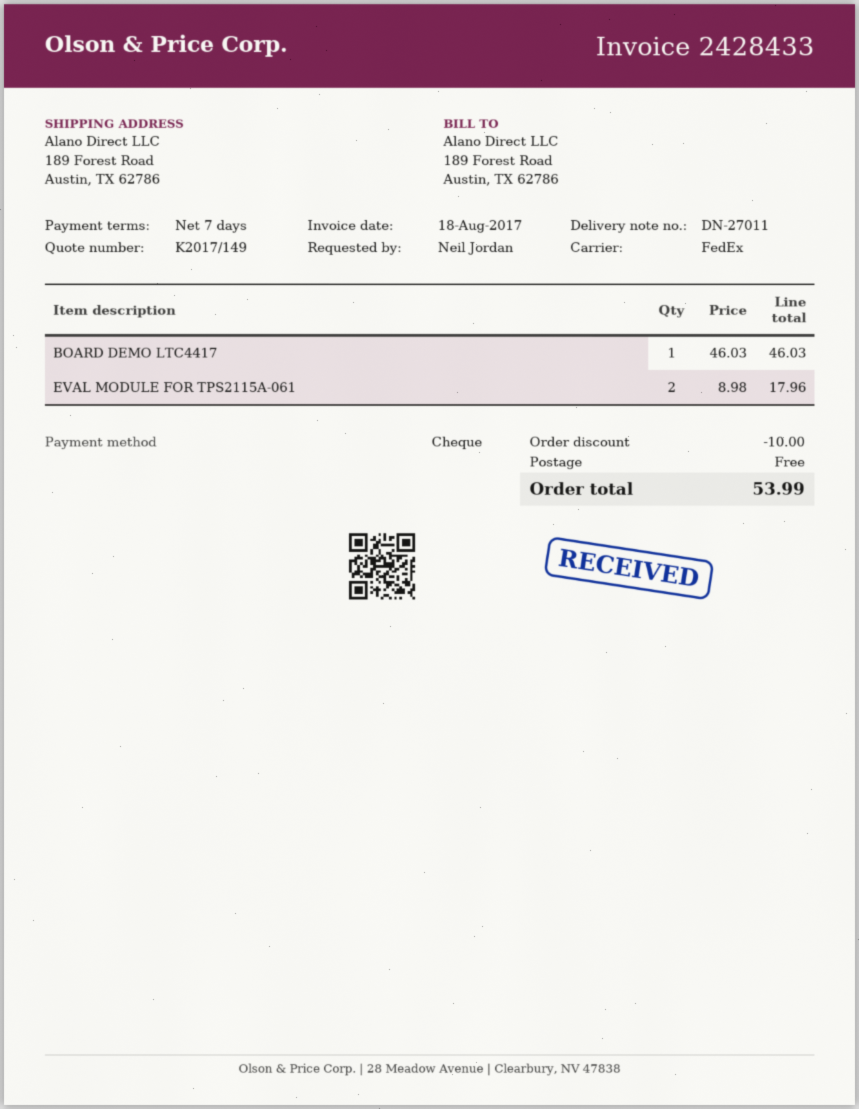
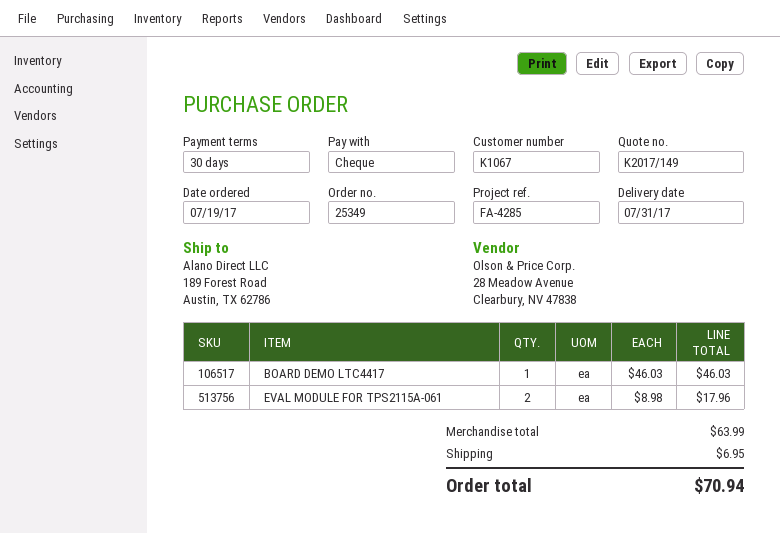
payment terms: 7 days -> 30 days
discount: 10.00 -> none
shipping: 0.00 -> 6.95
total: 53.99 -> 70.94

